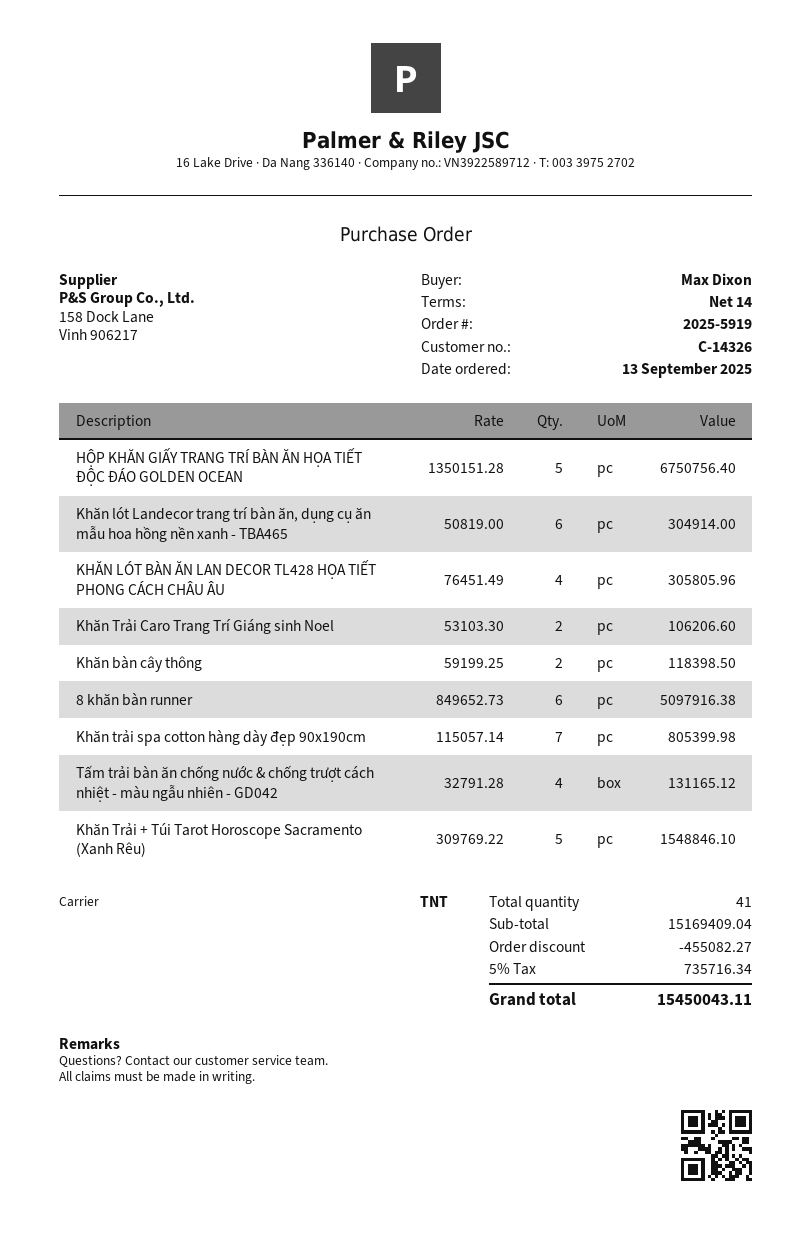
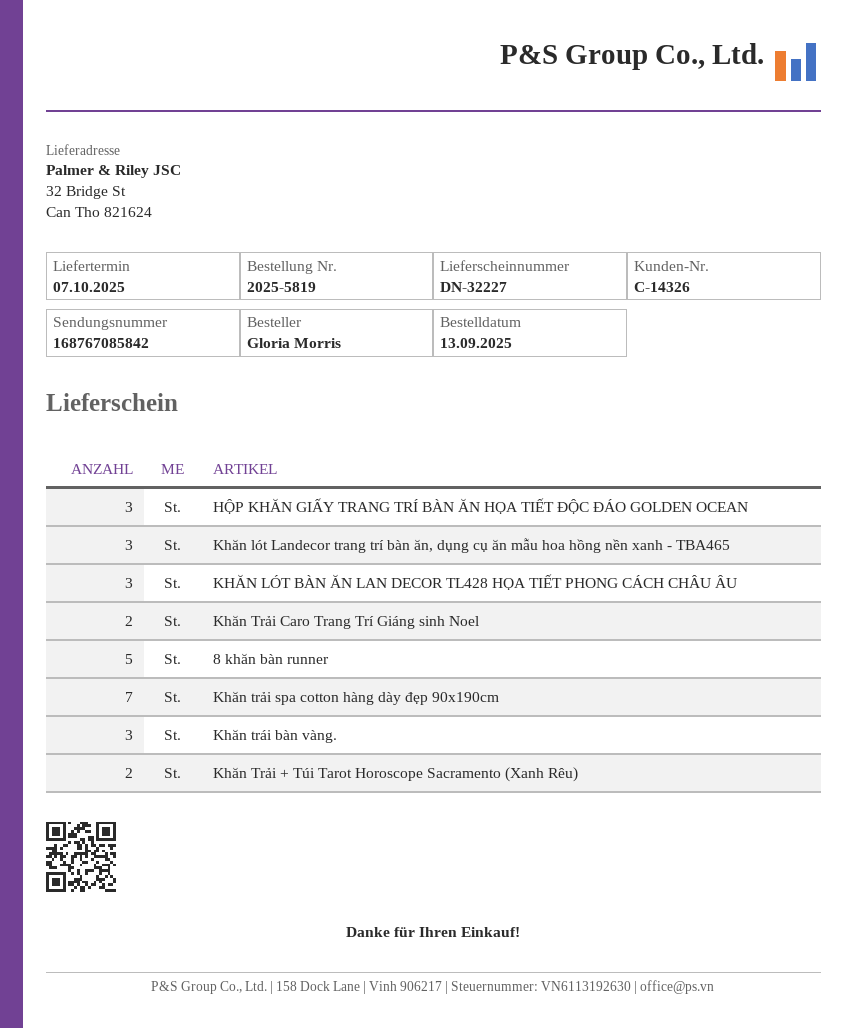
order number: 2025-5919 -> 2025-5819
ordered by: Max Dixon -> Gloria Morris
HỘP KHĂN GIẤY TRANG TRÍ BÀN ĂN HỌA TIẾT ĐỘC ĐÁO GOLDEN OCEAN: 5 -> 3
Khăn lót Landecor trang trí bàn ăn, dụng cụ ăn mẫu hoa hồng nền xanh - TBA465: 6 -> 3
KHĂN LÓT BÀN ĂN LAN DECOR TL428 HỌA TIẾT PHONG CÁCH CHÂU ÂU: 4 -> 3
Khăn bàn cây thông: 2 -> none
8 khăn bàn runner: 6 -> 5
Tấm trải bàn ăn chống nước & chống trượt cách nhiệt - màu ngẫu nhiên - GD042: 4 -> none
Khăn Trải + Túi Tarot Horoscope Sacramento (Xanh Rêu): 5 -> 2
Khăn trái bàn vàng.: none -> 3

